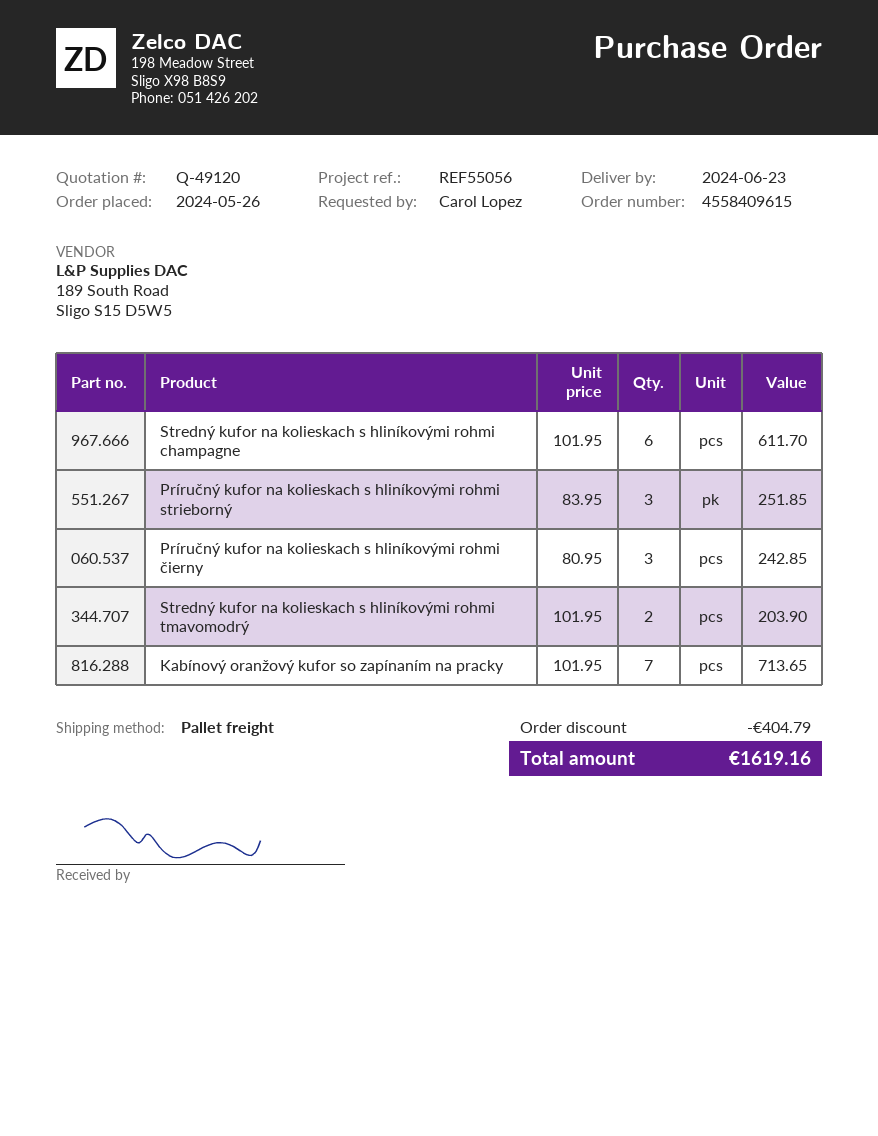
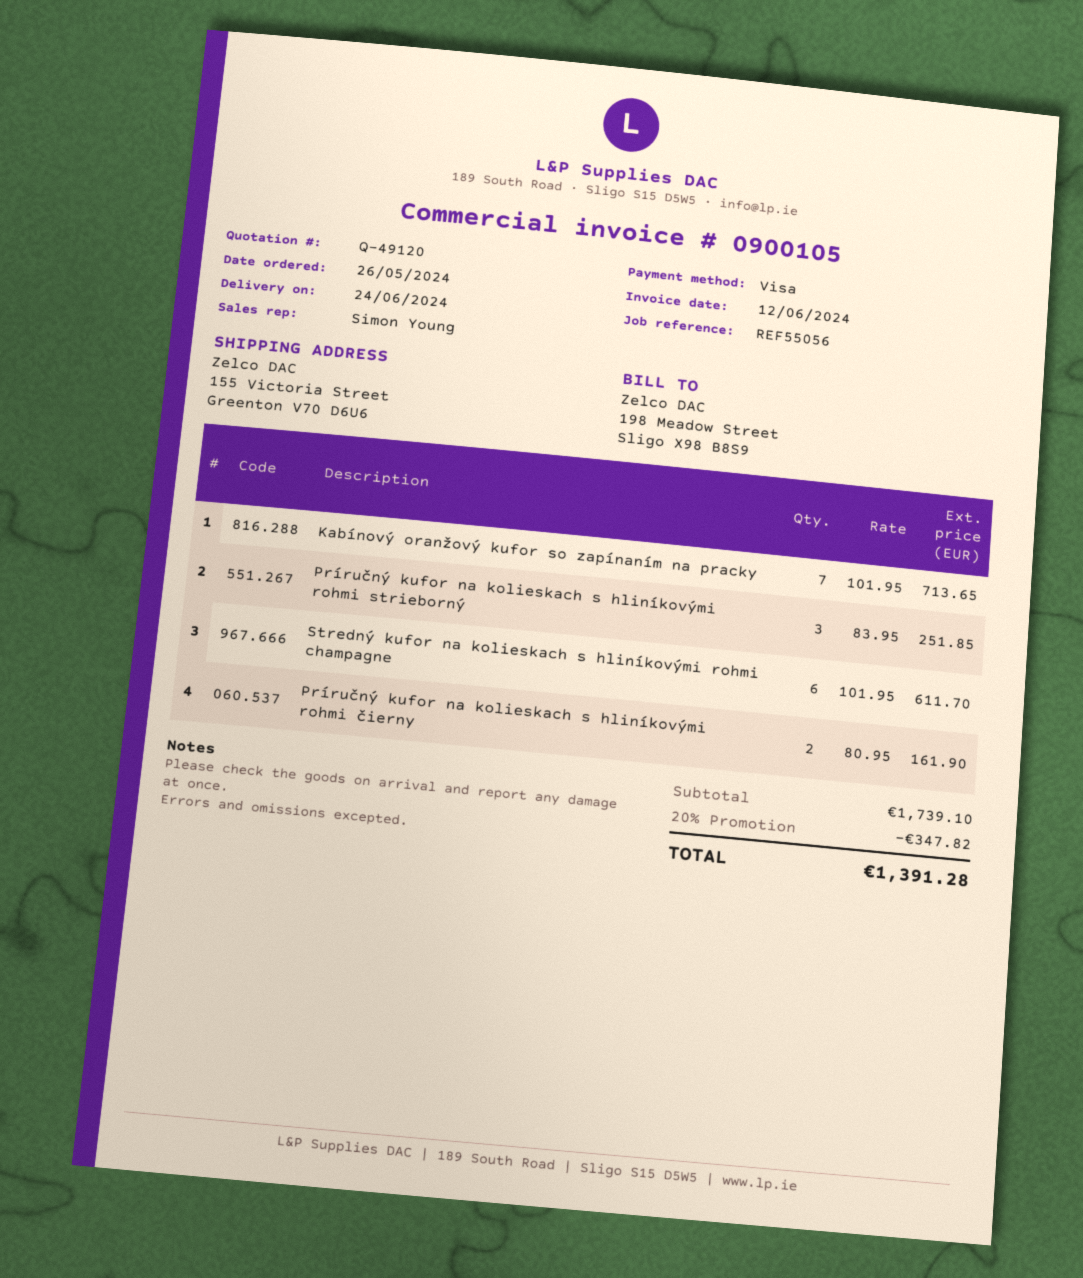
delivery date: 2024-06-23 -> 2024-06-24
Príručný kufor na kolieskach s hliníkovými rohmi čierny: 3 x 80.95 = 242.85 -> 2 x 80.95 = 161.90
Stredný kufor na kolieskach s hliníkovými rohmi tmavomodrý: 2 x 101.95 = 203.90 -> none
discount: 404.79 -> 347.82
total: 1619.16 -> 1391.28

